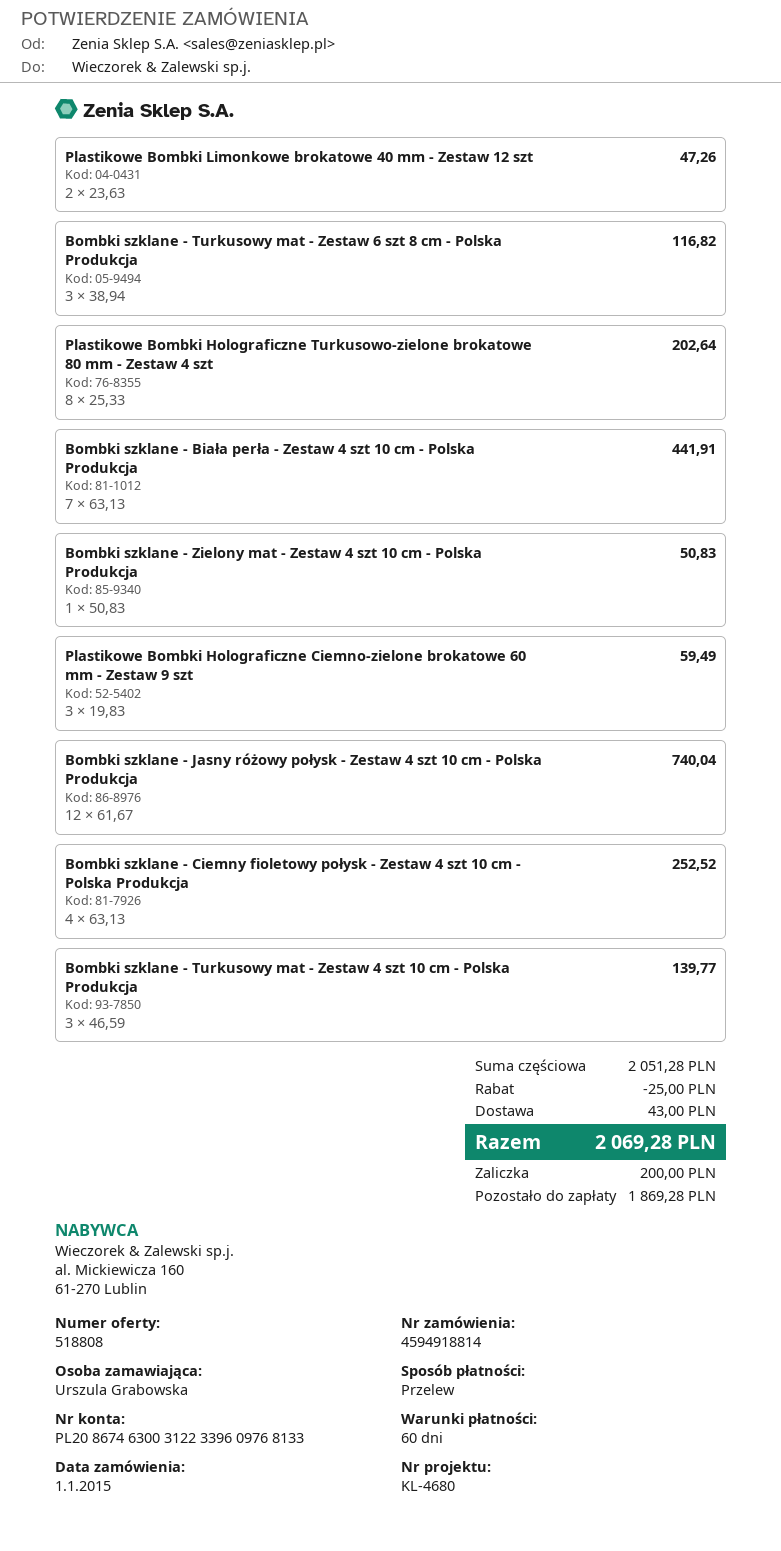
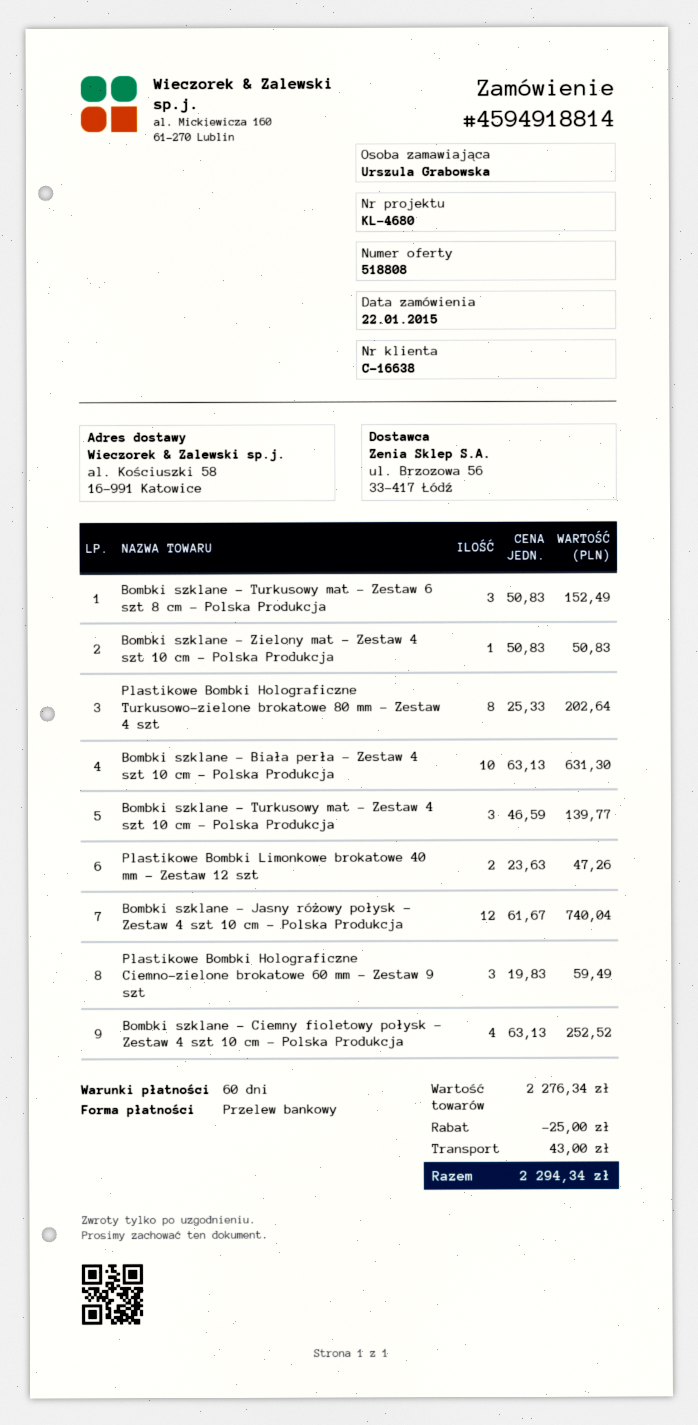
order date: 2015-01-01 -> 2015-01-22
Bombki szklane - Turkusowy mat - Zestaw 6 szt 8 cm - Polska Produkcja: 3 x 38.94 = 116.82 -> 3 x 50.83 = 152.49
Bombki szklane - Biała perła - Zestaw 4 szt 10 cm - Polska Produkcja: 7 x 63.13 = 441.91 -> 10 x 63.13 = 631.30
subtotal: 2051.28 -> 2276.34
total: 2069.28 -> 2294.34

